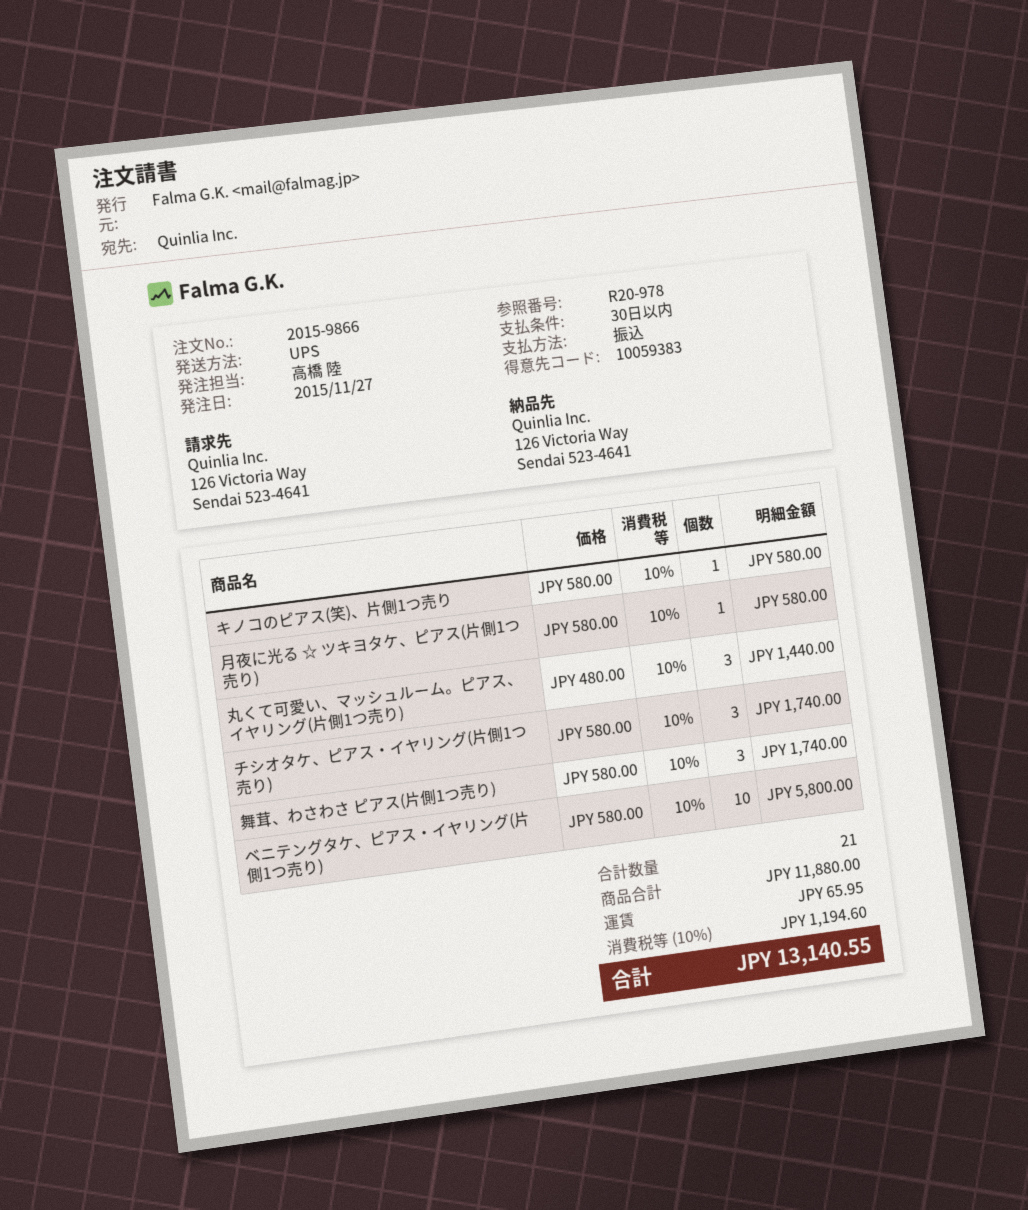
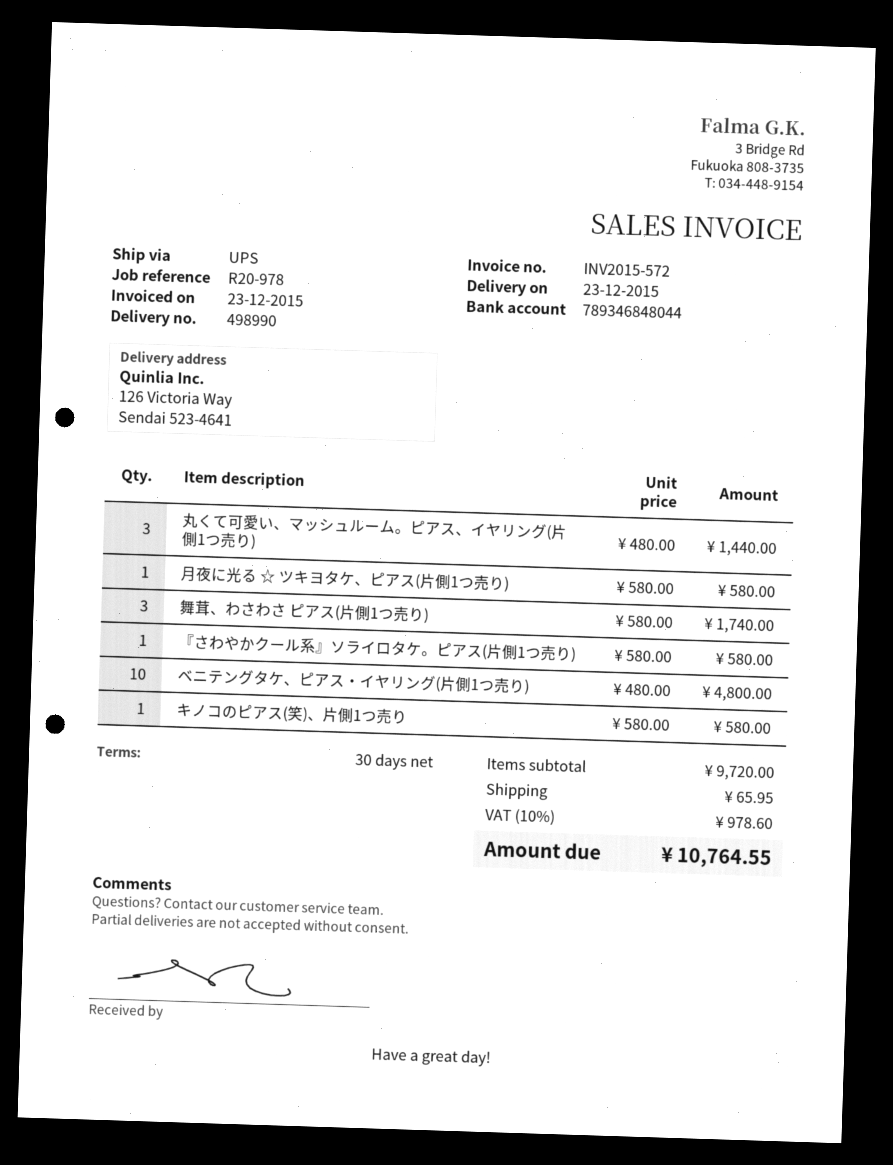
チシオタケ、ピアス・イヤリング(片側1つ売り): 3 x 580.00 = 1740.00 -> none
ベニテングタケ、ピアス・イヤリング(片側1つ売り): 10 x 580.00 = 5800.00 -> 10 x 480.00 = 4800.00
『さわやかクール系』ソライロタケ。ピアス(片側1つ売り): none -> 1 x 580.00 = 580.00
subtotal: 11880.00 -> 9720.00
tax: 10% = 1194.60 -> 10% = 978.60
total: 13140.55 -> 10764.55

